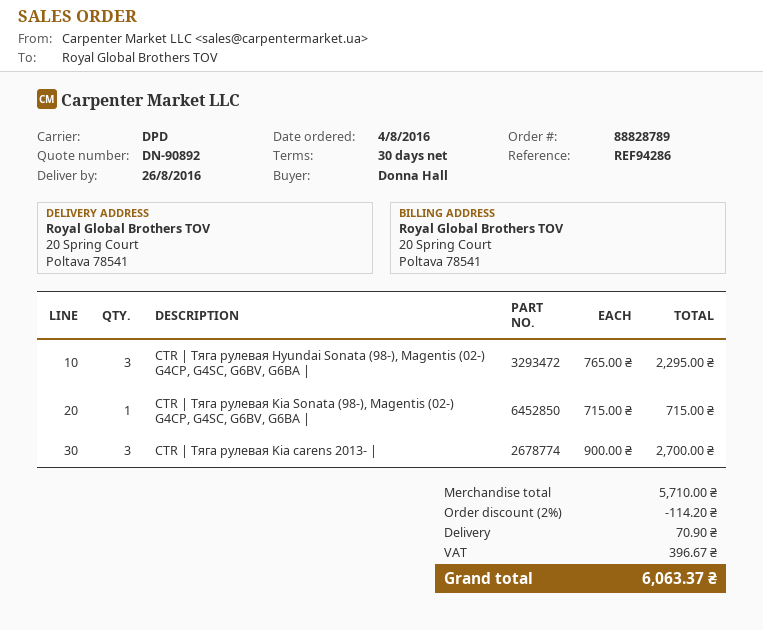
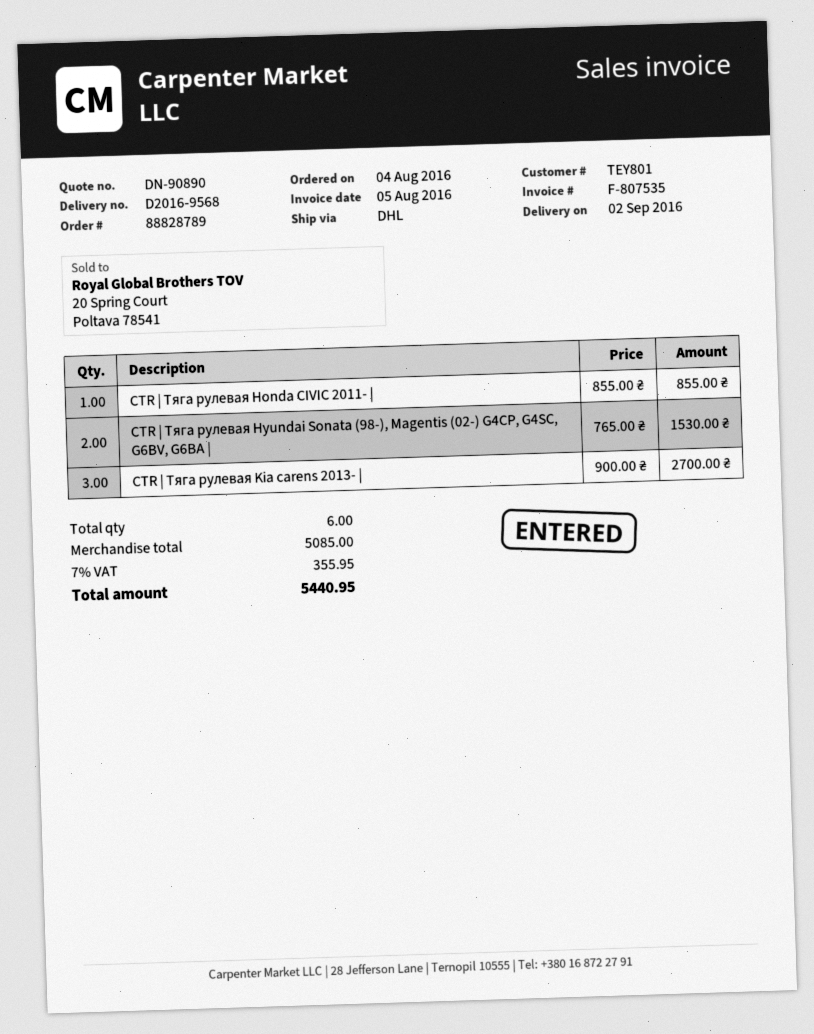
quote number: DN-90892 -> DN-90890
delivery date: 2016-08-26 -> 2016-09-02
shipping method: DPD -> DHL
CTR | Тяга рулевая Hyundai Sonata (98-), Magentis (02-) G4CP, G4SC, G6BV, G6BA |: 3 x 765.00 = 2295.00 -> 2 x 765.00 = 1530.00
CTR | Тяга рулевая Kia Sonata (98-), Magentis (02-) G4CP, G4SC, G6BV, G6BA |: 1 x 715.00 = 715.00 -> none
CTR | Тяга рулевая Honda CIVIC 2011- |: none -> 1 x 855.00 = 855.00
subtotal: 5710.00 -> 5085.00
discount: 2% = 114.20 -> none
shipping: 70.90 -> none
tax: 396.67 -> 355.95
total: 6063.37 -> 5440.95

